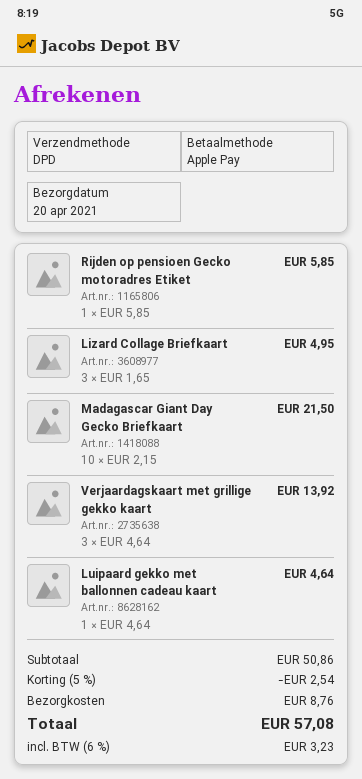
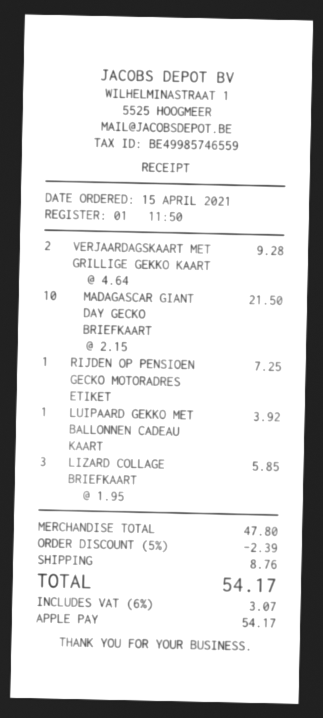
Rijden op pensioen Gecko motoradres Etiket: 1 x 5.85 = 5.85 -> 1 x 7.25 = 7.25
Lizard Collage Briefkaart: 3 x 1.65 = 4.95 -> 3 x 1.95 = 5.85
Verjaardagskaart met grillige gekko kaart: 3 x 4.64 = 13.92 -> 2 x 4.64 = 9.28
Luipaard gekko met ballonnen cadeau kaart: 1 x 4.64 = 4.64 -> 1 x 3.92 = 3.92
subtotal: 50.86 -> 47.80
discount: 5% = 2.54 -> 5% = 2.39
tax: 6% = 3.23 -> 6% = 3.07
total: 57.08 -> 54.17

